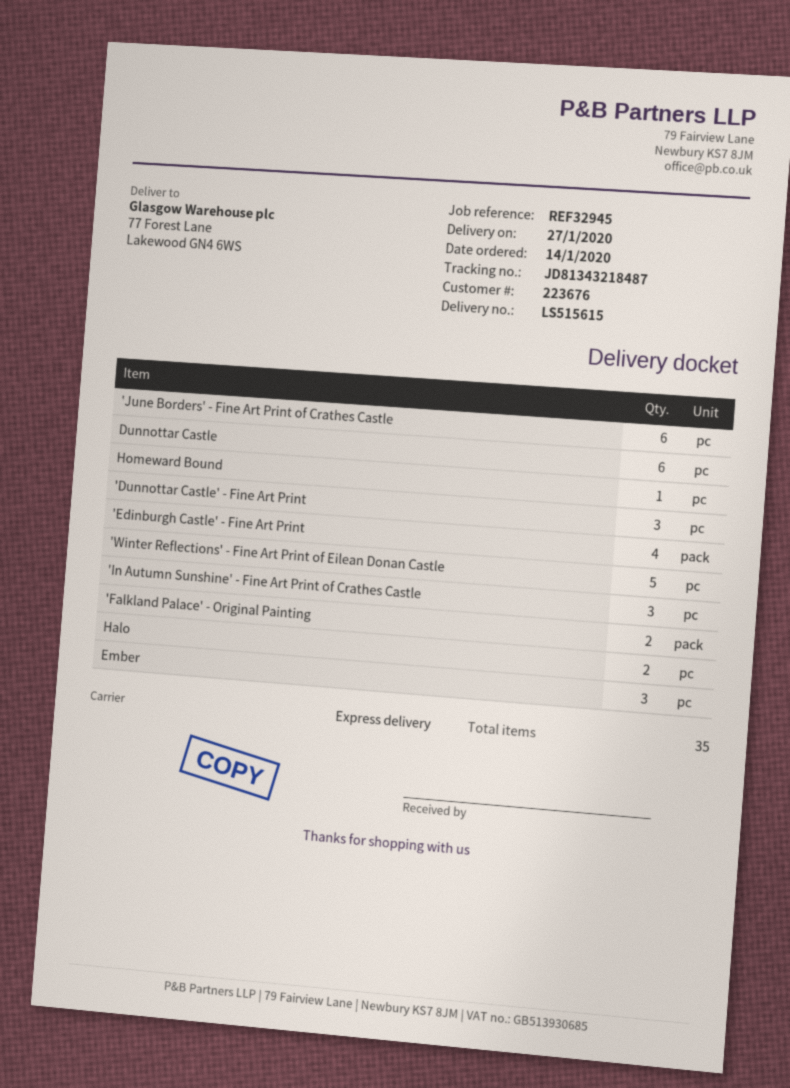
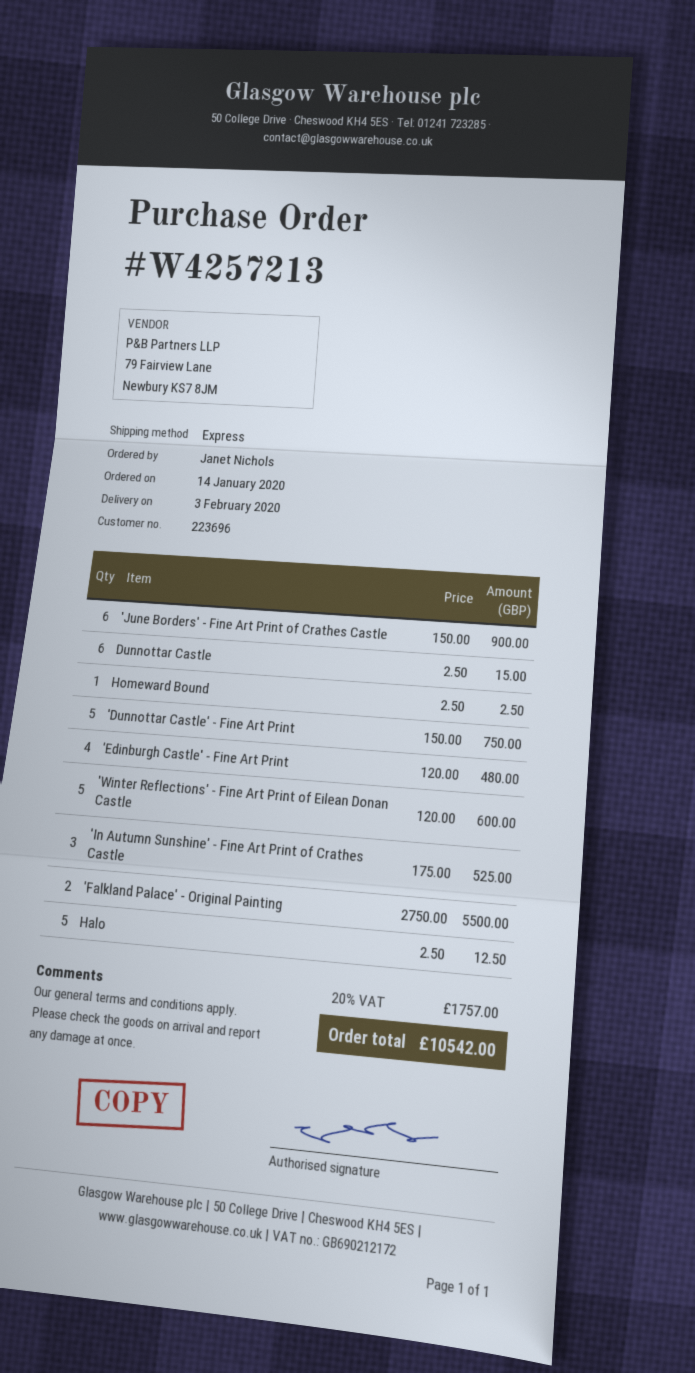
delivery date: 2020-01-27 -> 2020-02-03
customer number: 223676 -> 223696
'Dunnottar Castle' - Fine Art Print: 3 -> 5
Halo: 2 -> 5
Ember: 3 -> none

